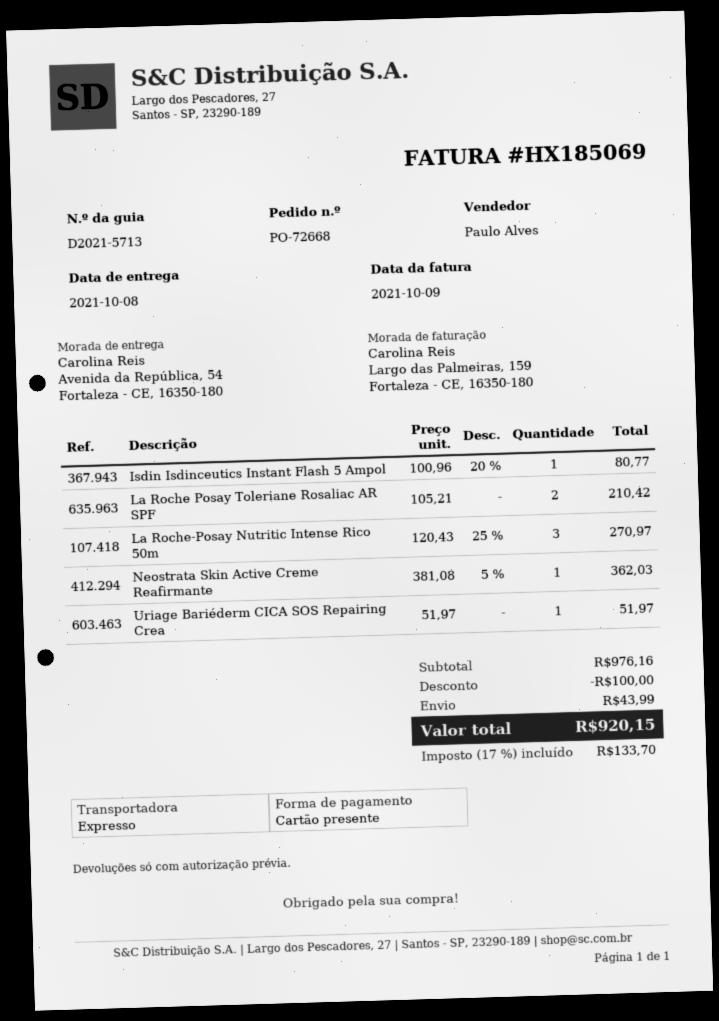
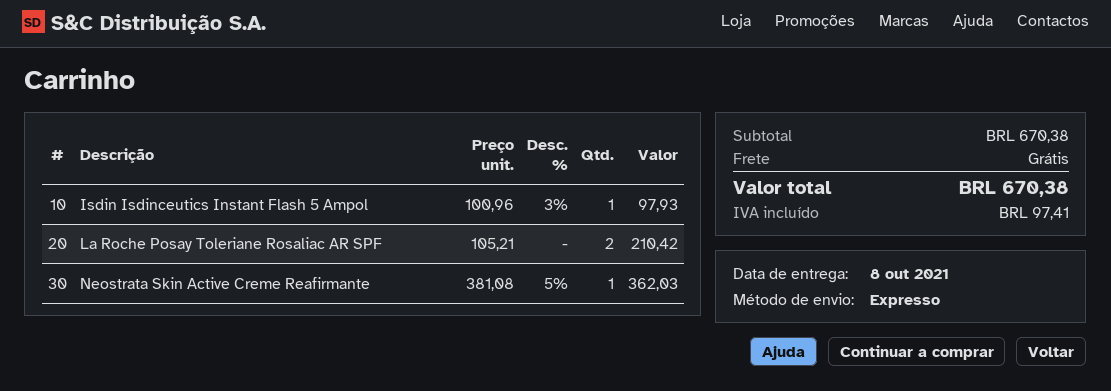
Isdin Isdinceutics Instant Flash 5 Ampol: 1 x 100.96 - 20% = 80.77 -> 1 x 100.96 - 3% = 97.93
La Roche-Posay Nutritic Intense Rico 50m: 3 x 120.43 - 25% = 270.97 -> none
Uriage Bariéderm CICA SOS Repairing Crea: 1 x 51.97 = 51.97 -> none
subtotal: 976.16 -> 670.38
discount: 100.00 -> none
shipping: 43.99 -> 0.00
tax: 133.70 -> 97.41
total: 920.15 -> 670.38

